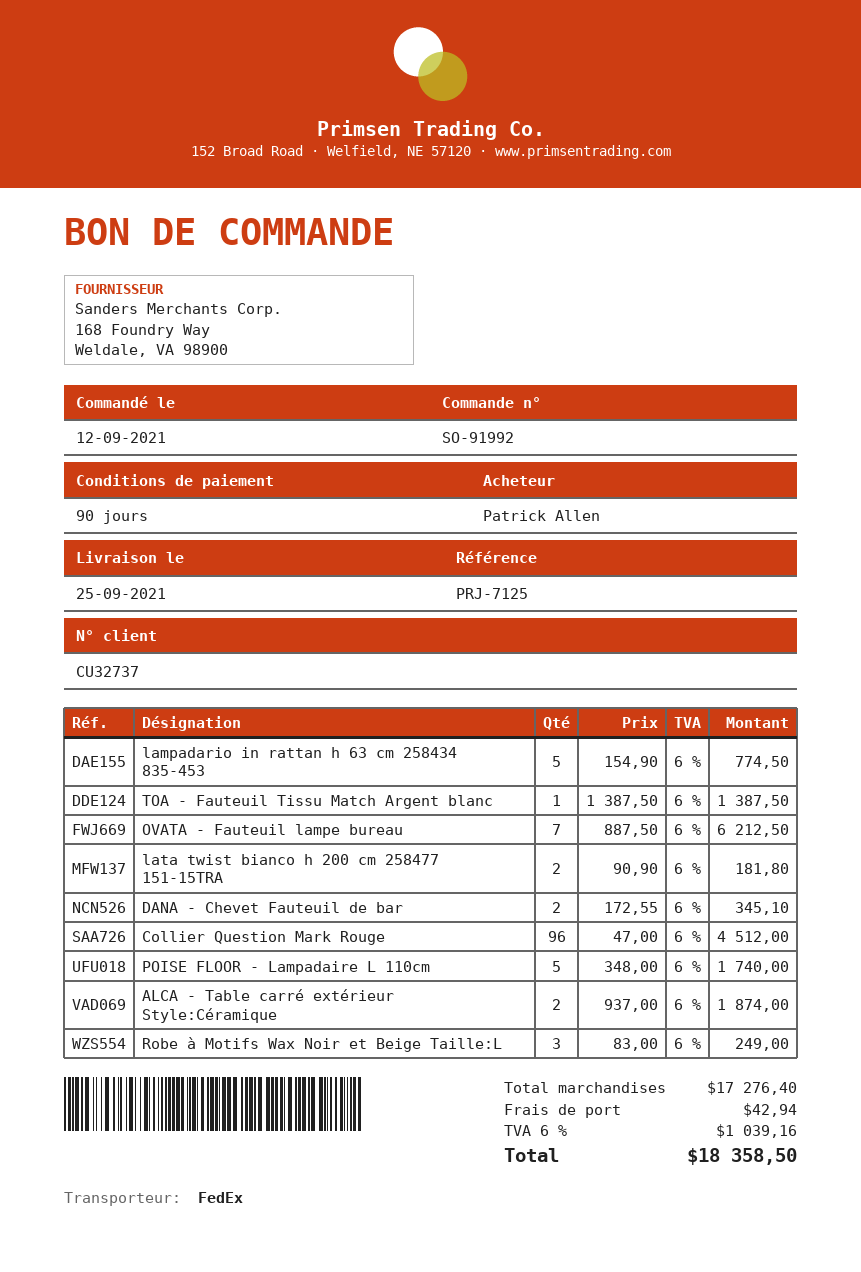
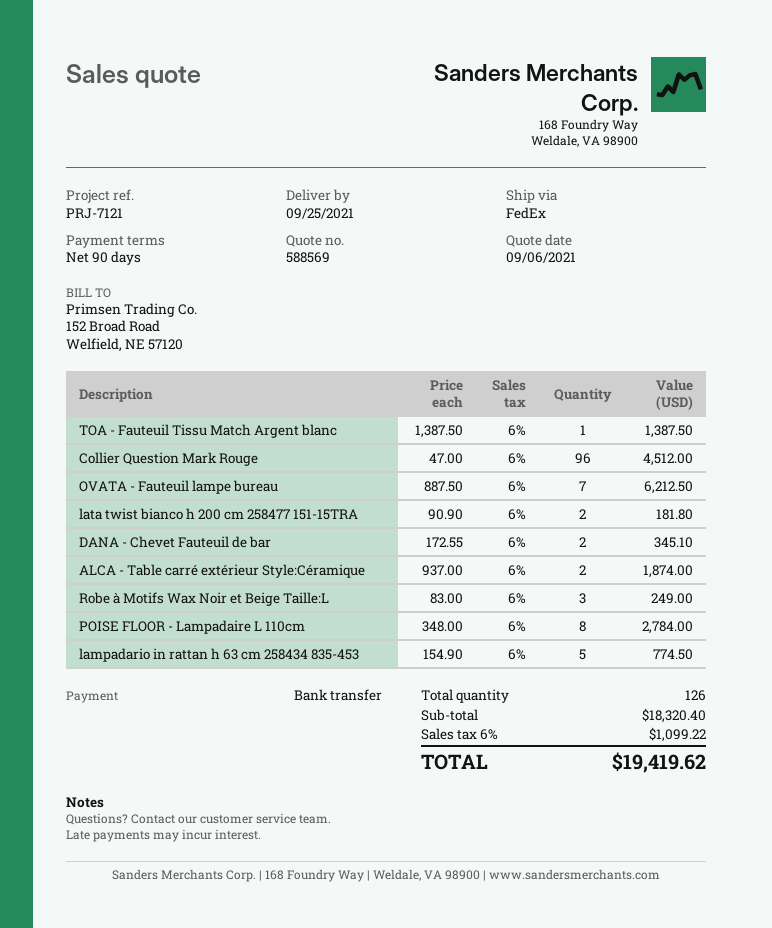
reference: PRJ-7125 -> PRJ-7121
POISE FLOOR - Lampadaire L 110cm: 5 x 348.00 = 1740.00 -> 8 x 348.00 = 2784.00
subtotal: 17276.40 -> 18320.40
shipping: 42.94 -> none
tax: 6% = 1039.16 -> 6% = 1099.22
total: 18358.50 -> 19419.62

